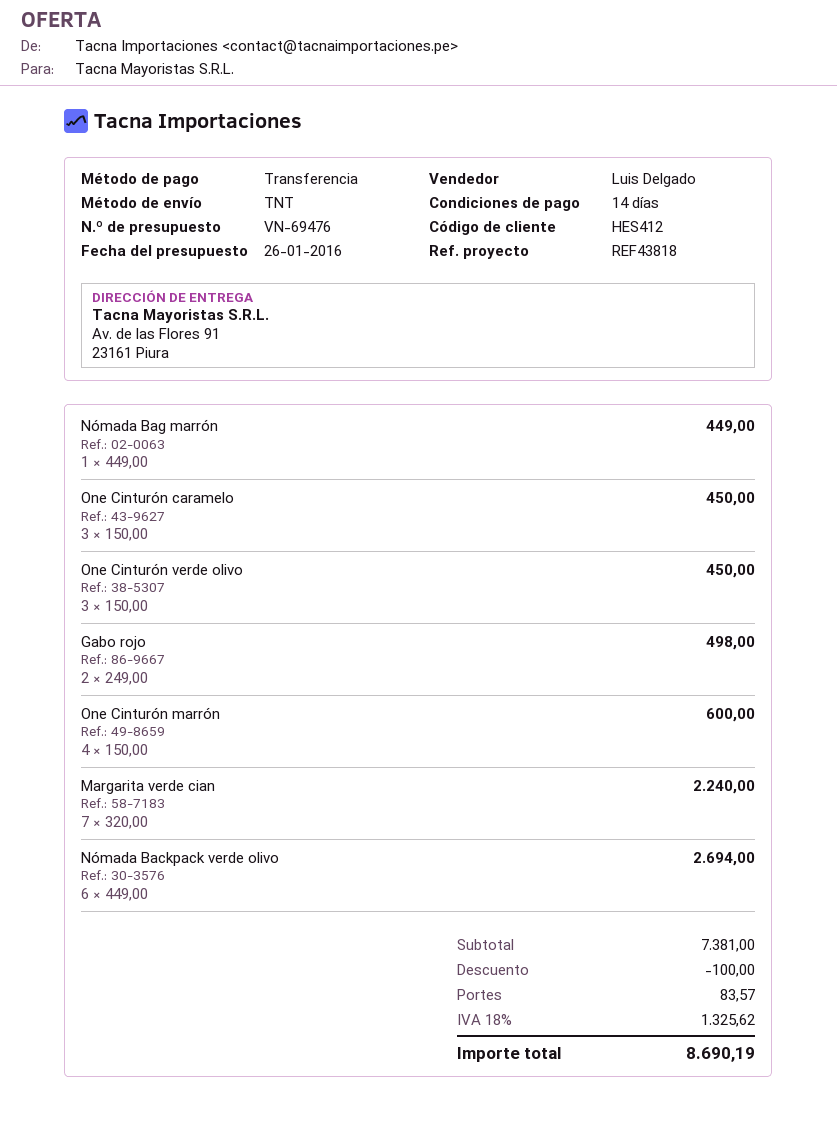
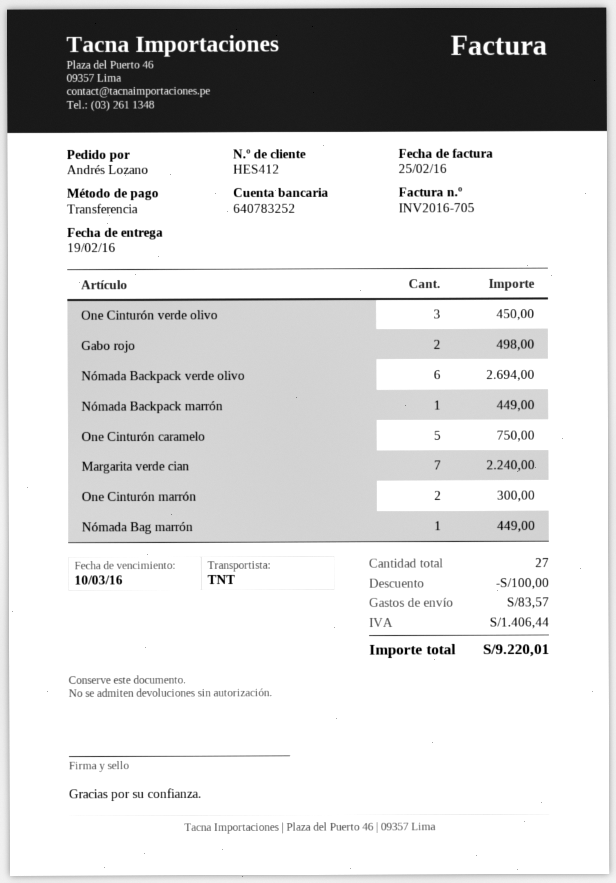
One Cinturón caramelo: 3 for 450.00 -> 5 for 750.00
One Cinturón marrón: 4 for 600.00 -> 2 for 300.00
Nómada Backpack marrón: none -> 1 for 449.00
tax: 1325.62 -> 1406.44
total: 8690.19 -> 9220.01

